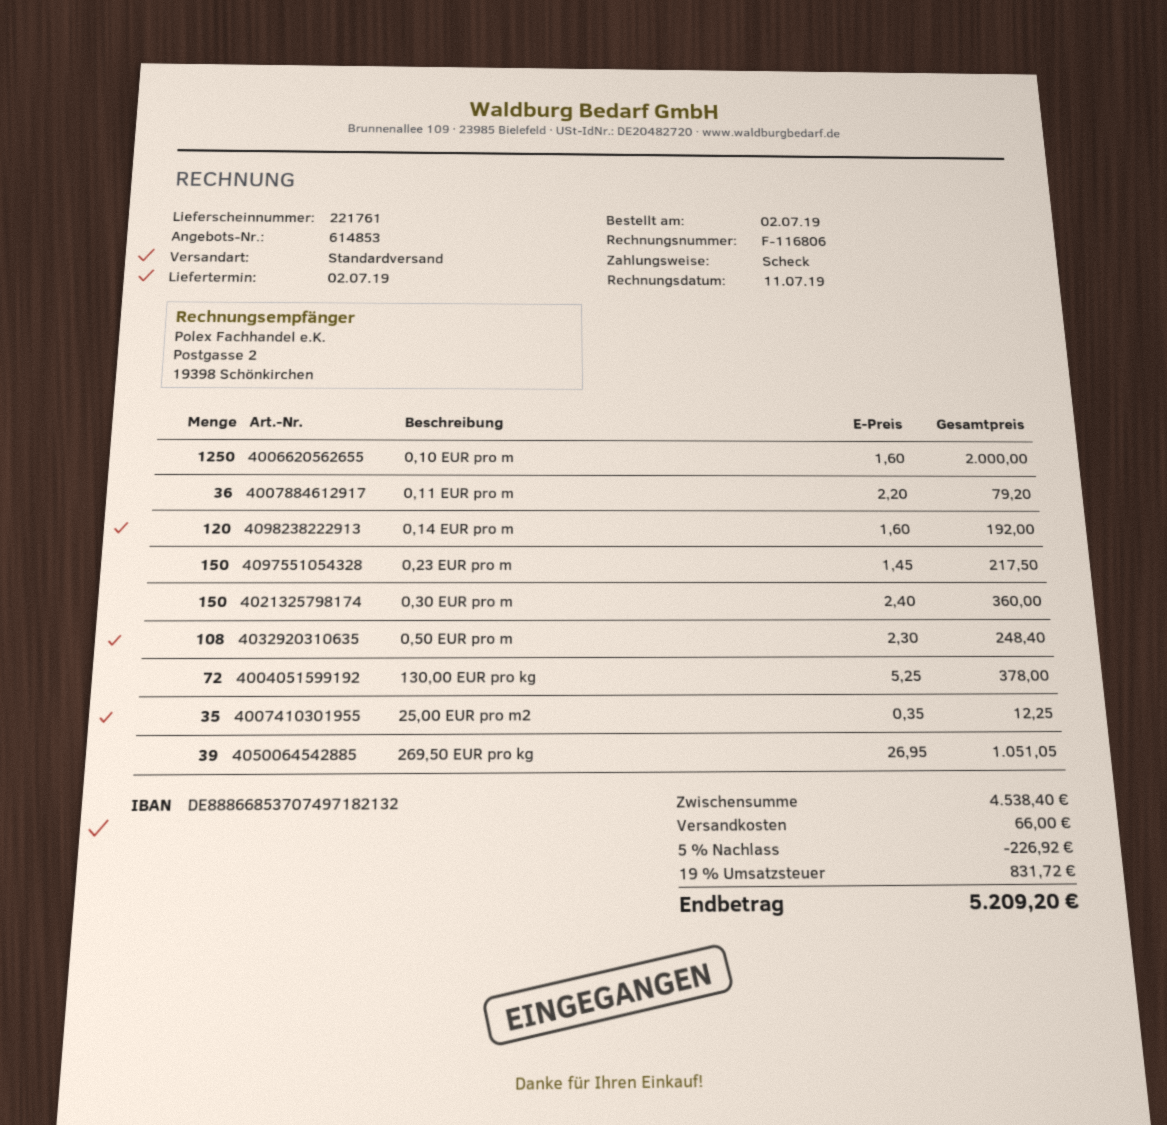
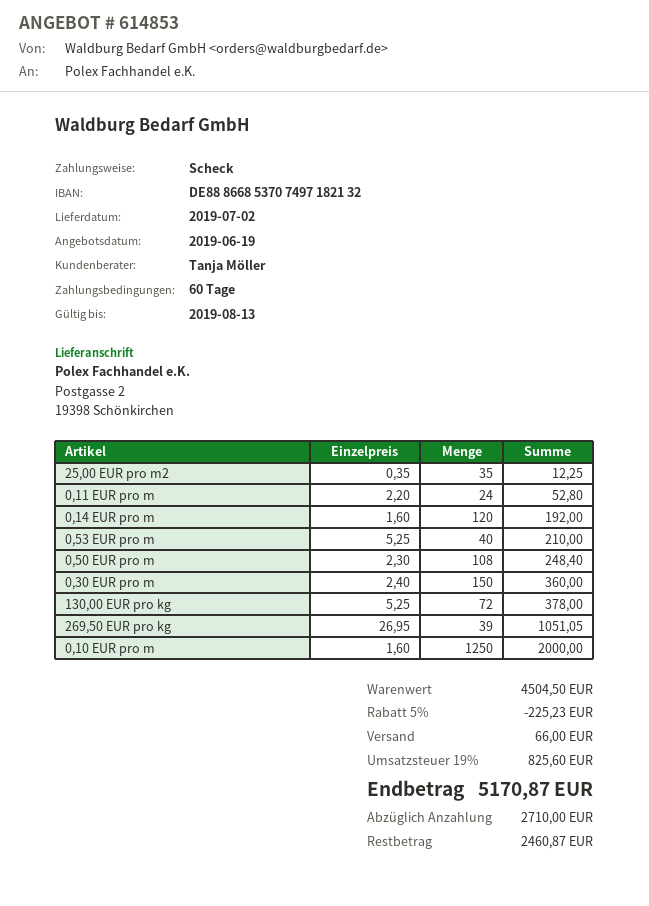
0,11 EUR pro m: 36 x 2.20 = 79.20 -> 24 x 2.20 = 52.80
0,23 EUR pro m: 150 x 1.45 = 217.50 -> none
0,53 EUR pro m: none -> 40 x 5.25 = 210.00
subtotal: 4538.40 -> 4504.50
discount: 5% = 226.92 -> 5% = 225.23
tax: 19% = 831.72 -> 19% = 825.60
total: 5209.20 -> 5170.87

